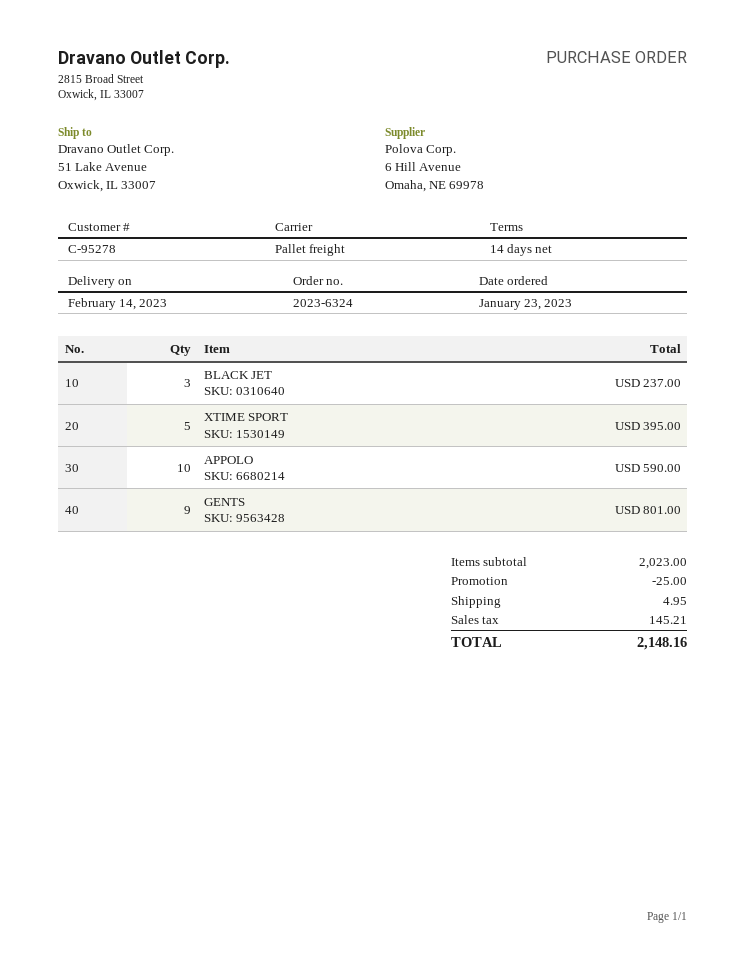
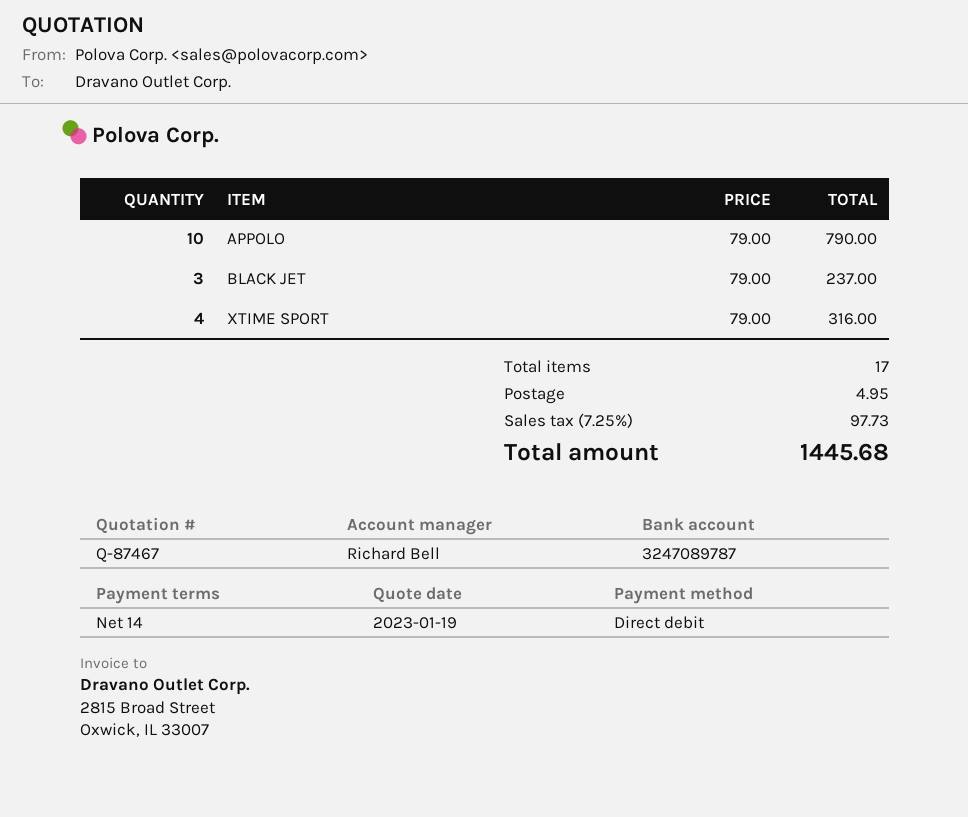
XTIME SPORT: 5 for 395.00 -> 4 for 316.00
APPOLO: 10 for 590.00 -> 10 for 790.00
GENTS: 9 for 801.00 -> none
discount: 25.00 -> none
tax: 145.21 -> 97.73
total: 2148.16 -> 1445.68

